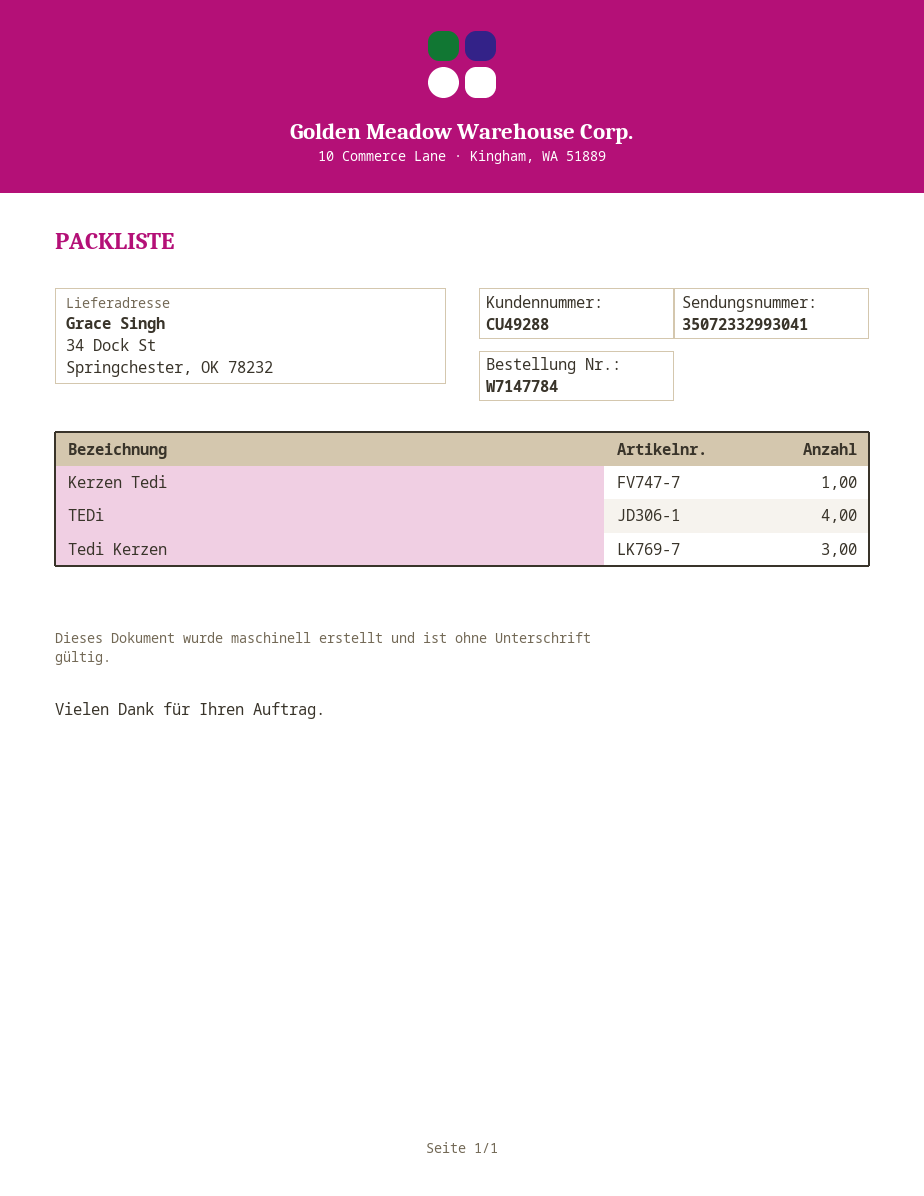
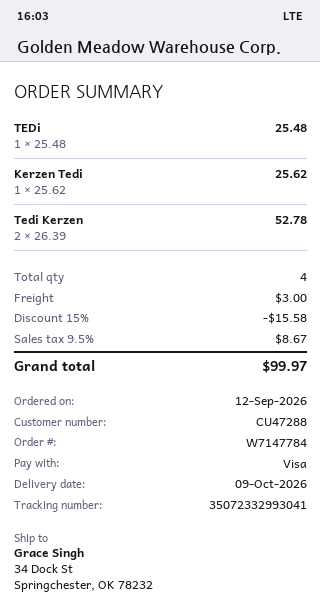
customer number: CU49288 -> CU47288
TEDi: 4 -> 1
Tedi Kerzen: 3 -> 2

